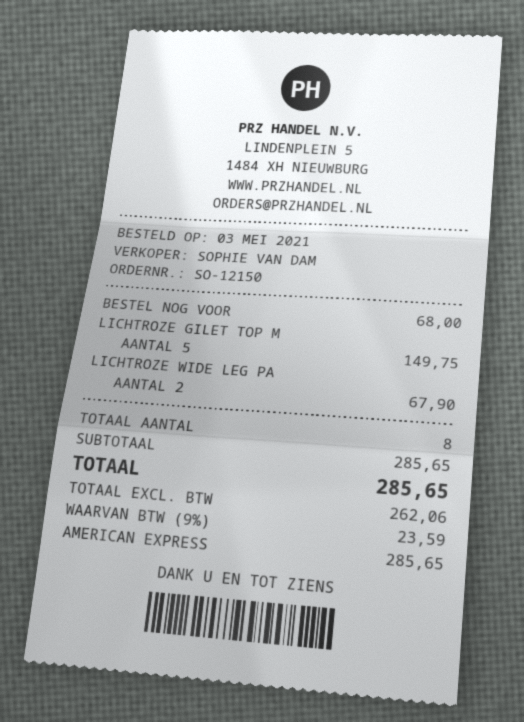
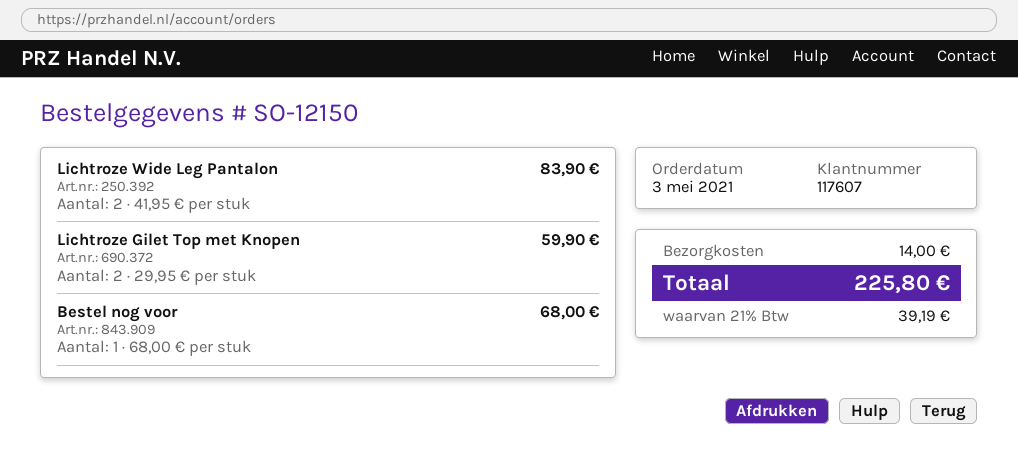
LICHTROZE GILET TOP M: 5 for 149.75 -> 2 for 59.90
LICHTROZE WIDE LEG PA: 2 for 67.90 -> 2 for 83.90
shipping: none -> 14.00
tax: 9% = 23.59 -> 21% = 39.19
total: 285.65 -> 225.80

